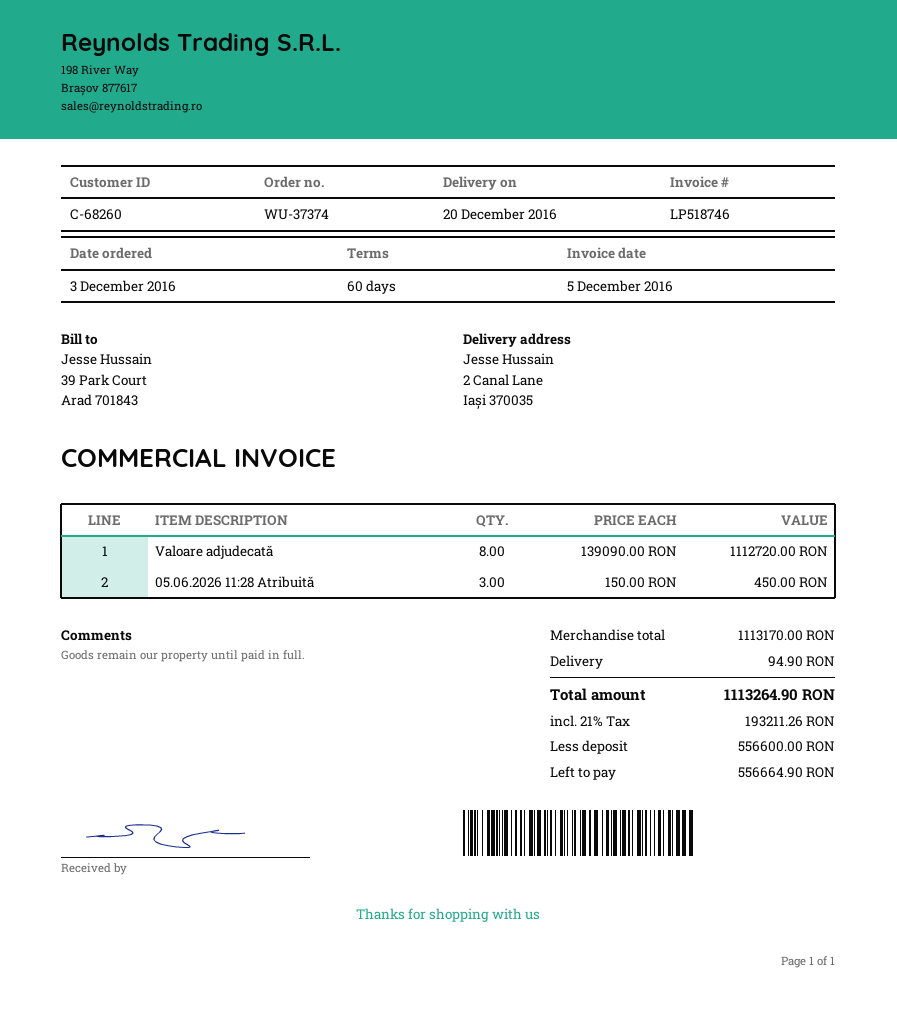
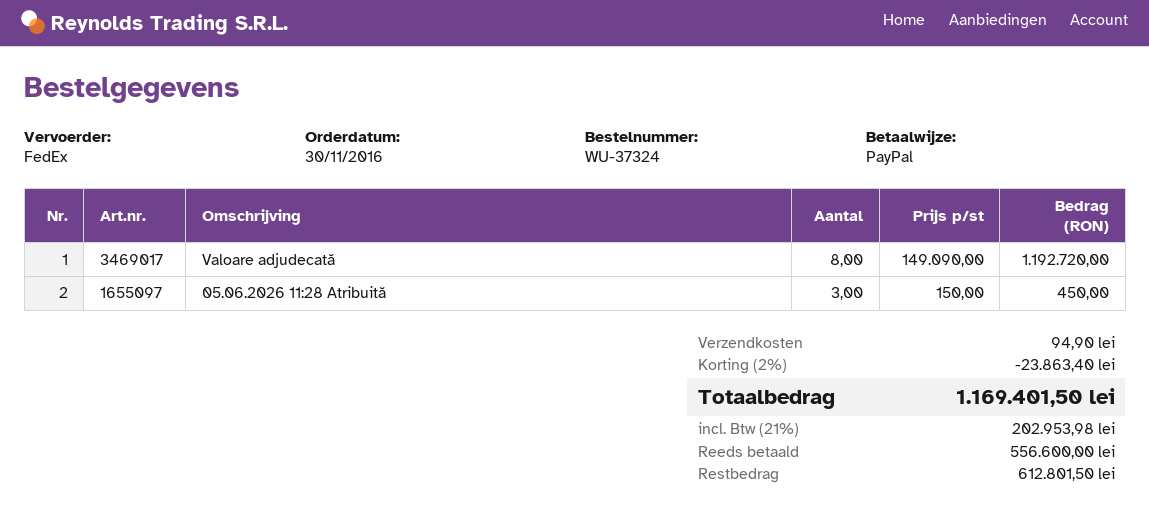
order number: WU-37374 -> WU-37324
order date: 2016-12-03 -> 2016-11-30
Valoare adjudecată: 8 x 139090.00 = 1112720.00 -> 8 x 149090.00 = 1192720.00
discount: none -> 2% = 23863.40
tax: 21% = 193211.26 -> 21% = 202953.98
total: 1113264.90 -> 1169401.50
balance: 556664.90 -> 612801.50

